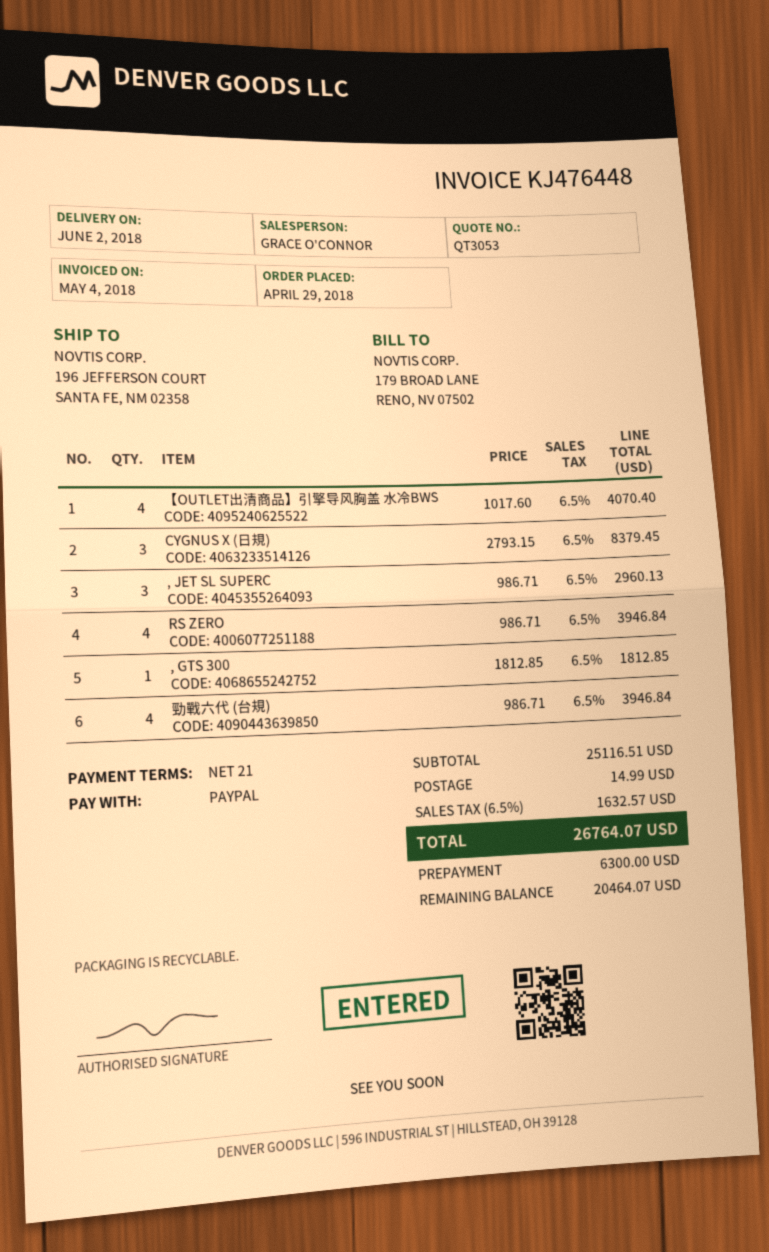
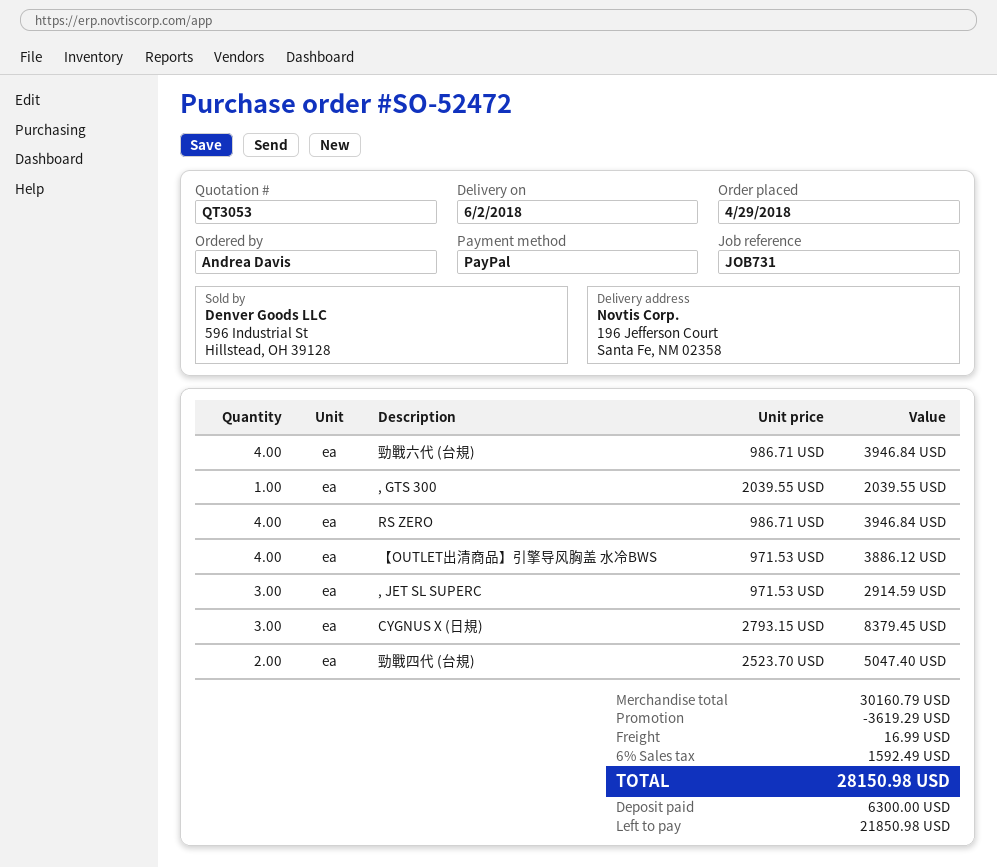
【OUTLET出清商品】引擎导风胸盖 水冷BWS: 4 x 1017.60 = 4070.40 -> 4 x 971.53 = 3886.12
, JET SL SUPERC: 3 x 986.71 = 2960.13 -> 3 x 971.53 = 2914.59
, GTS 300: 1 x 1812.85 = 1812.85 -> 1 x 2039.55 = 2039.55
勁戰四代 (台規): none -> 2 x 2523.70 = 5047.40
subtotal: 25116.51 -> 30160.79
discount: none -> 3619.29
shipping: 14.99 -> 16.99
tax: 6.5% = 1632.57 -> 6% = 1592.49
total: 26764.07 -> 28150.98
balance: 20464.07 -> 21850.98

